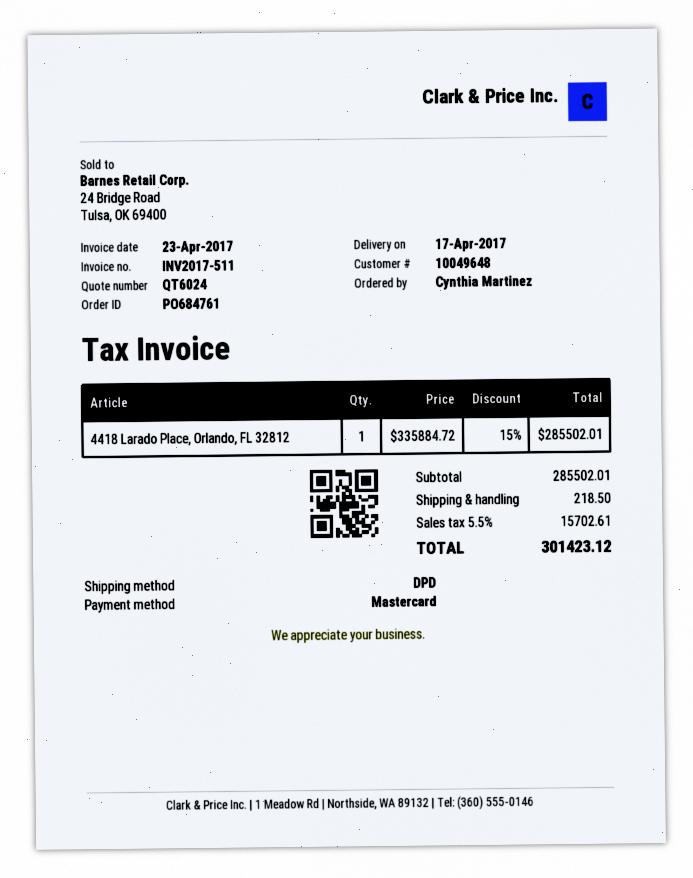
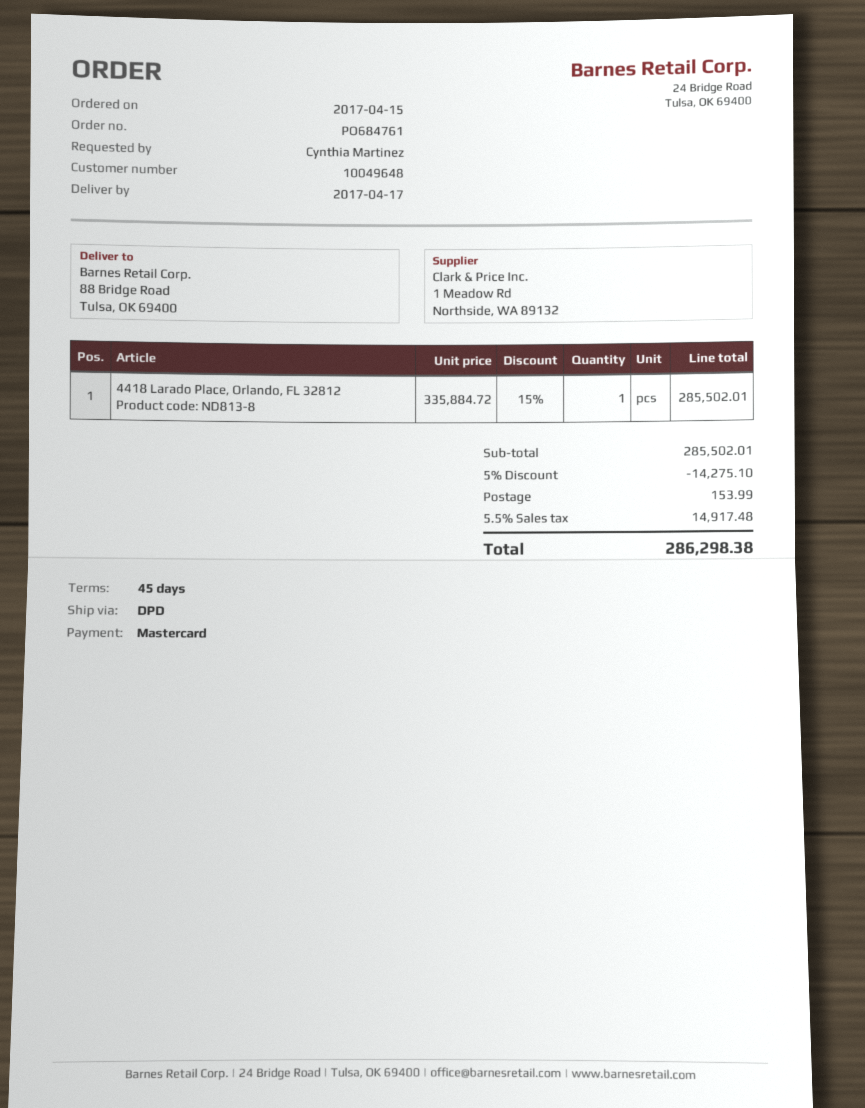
discount: none -> 5% = 14275.10
shipping: 218.50 -> 153.99
tax: 5.5% = 15702.61 -> 5.5% = 14917.48
total: 301423.12 -> 286298.38

